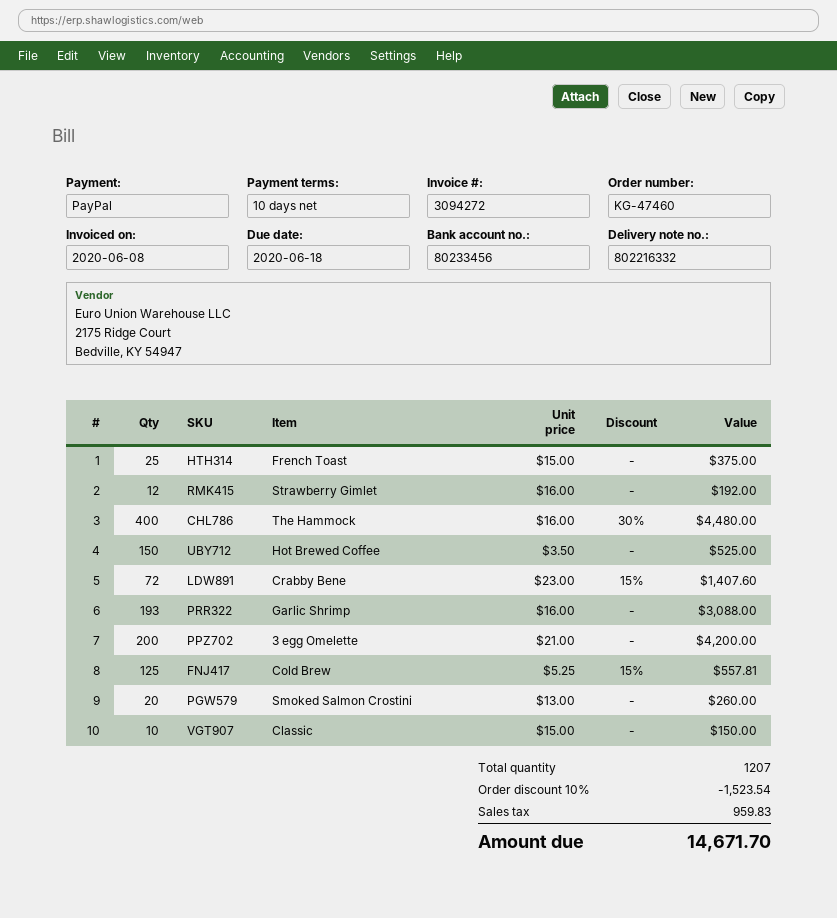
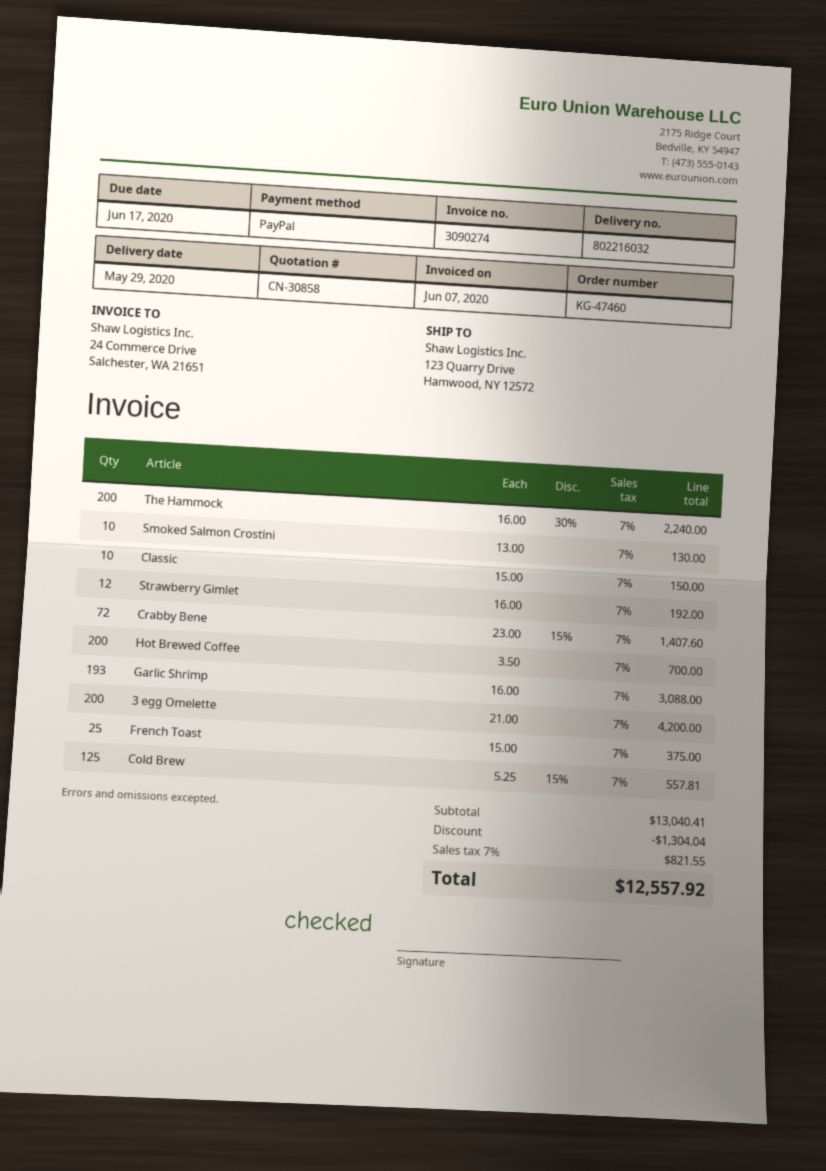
delivery note number: 802216332 -> 802216032
invoice number: 3094272 -> 3090274
invoice date: 2020-06-08 -> 2020-06-07
due date: 2020-06-18 -> 2020-06-17
The Hammock: 400 x 16.00 - 30% = 4480.00 -> 200 x 16.00 - 30% = 2240.00
Hot Brewed Coffee: 150 x 3.50 = 525.00 -> 200 x 3.50 = 700.00
Smoked Salmon Crostini: 20 x 13.00 = 260.00 -> 10 x 13.00 = 130.00
discount: 1523.54 -> 1304.04
tax: 959.83 -> 821.55
total: 14671.70 -> 12557.92

